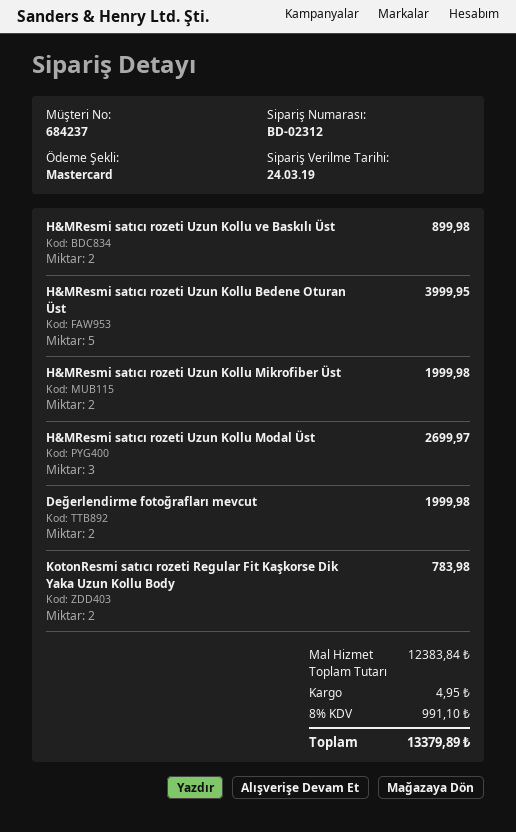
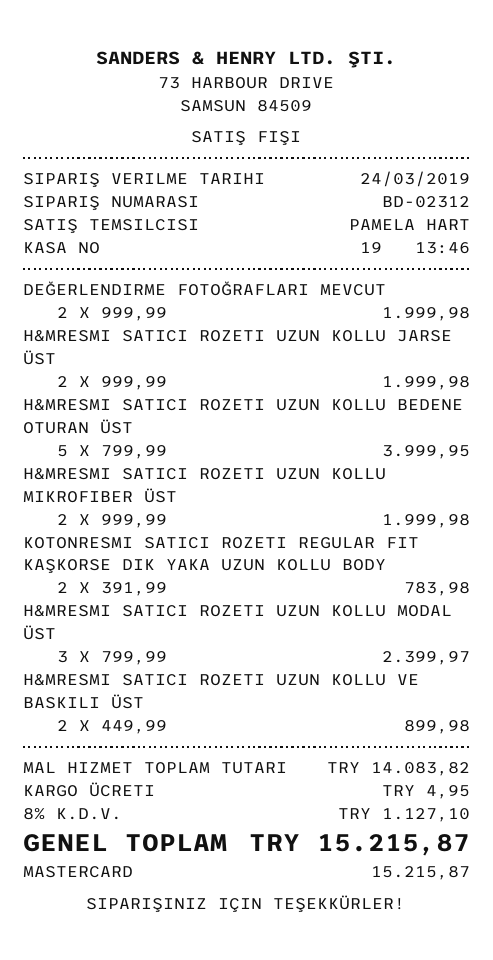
H&MResmi satıcı rozeti Uzun Kollu Modal Üst: 3 for 2699.97 -> 3 for 2399.97
H&MRESMI SATICI ROZETI UZUN KOLLU JARSE ÜST: none -> 2 for 1999.98
subtotal: 12383.84 -> 14083.82
tax: 8% = 991.10 -> 8% = 1127.10
total: 13379.89 -> 15215.87

